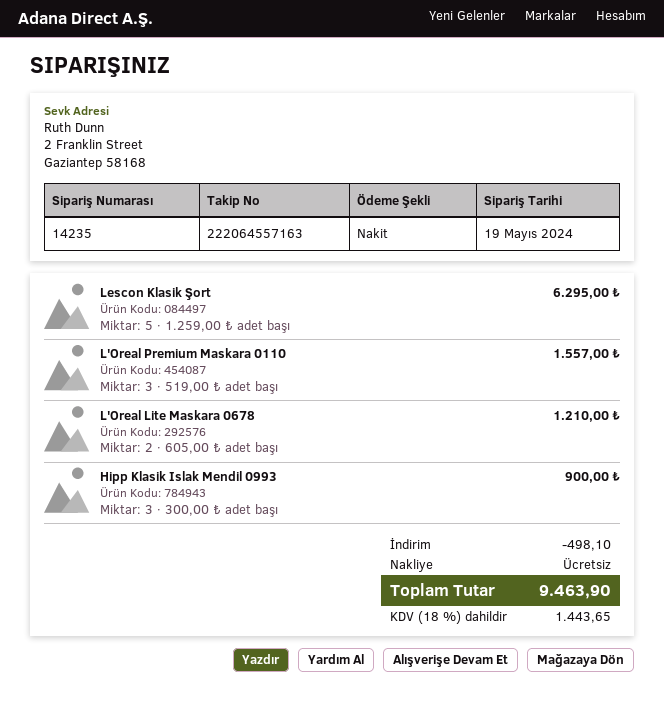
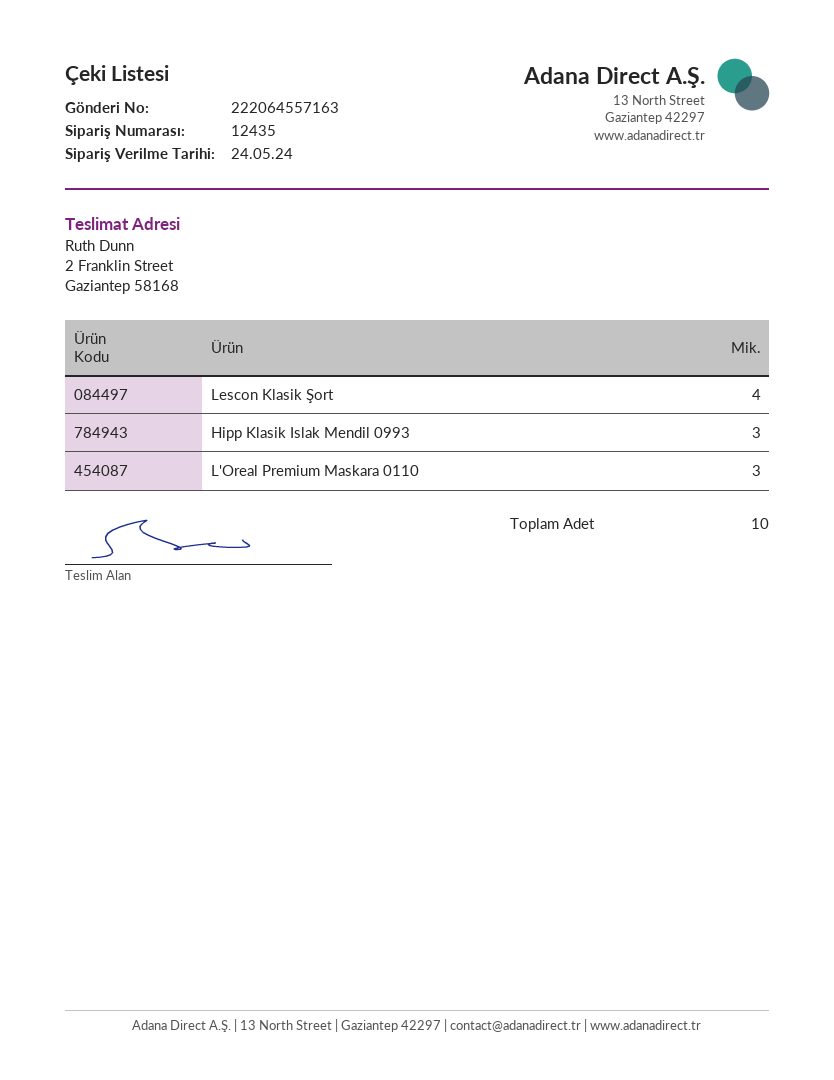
order number: 14235 -> 12435
order date: 2024-05-19 -> 2024-05-24
Lescon Klasik Şort: 5 -> 4
L'Oreal Lite Maskara 0678: 2 -> none

